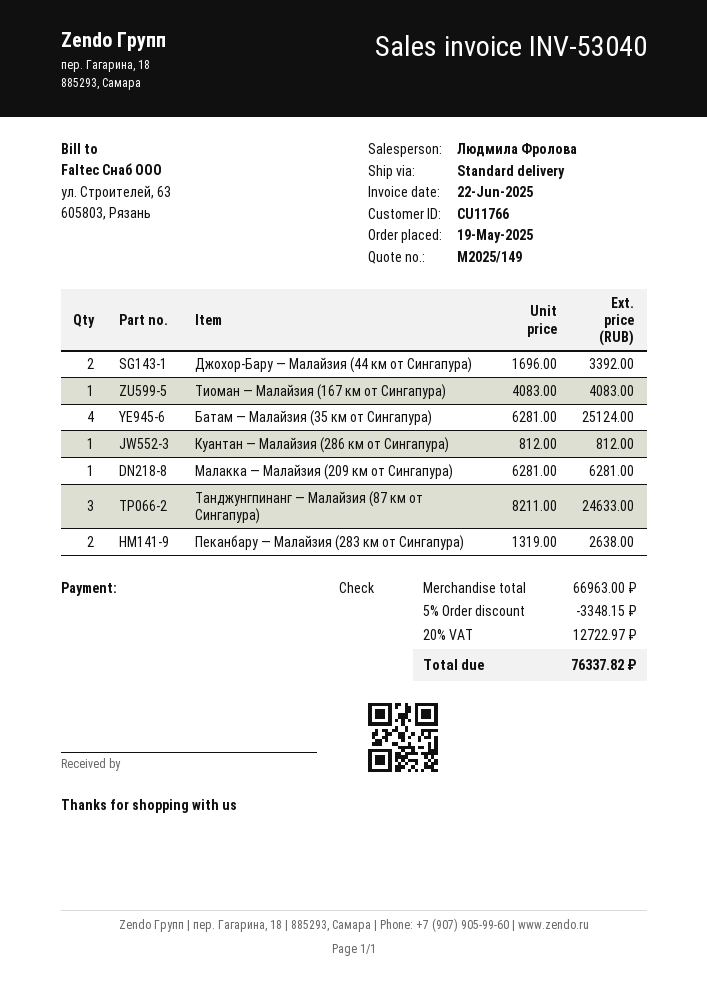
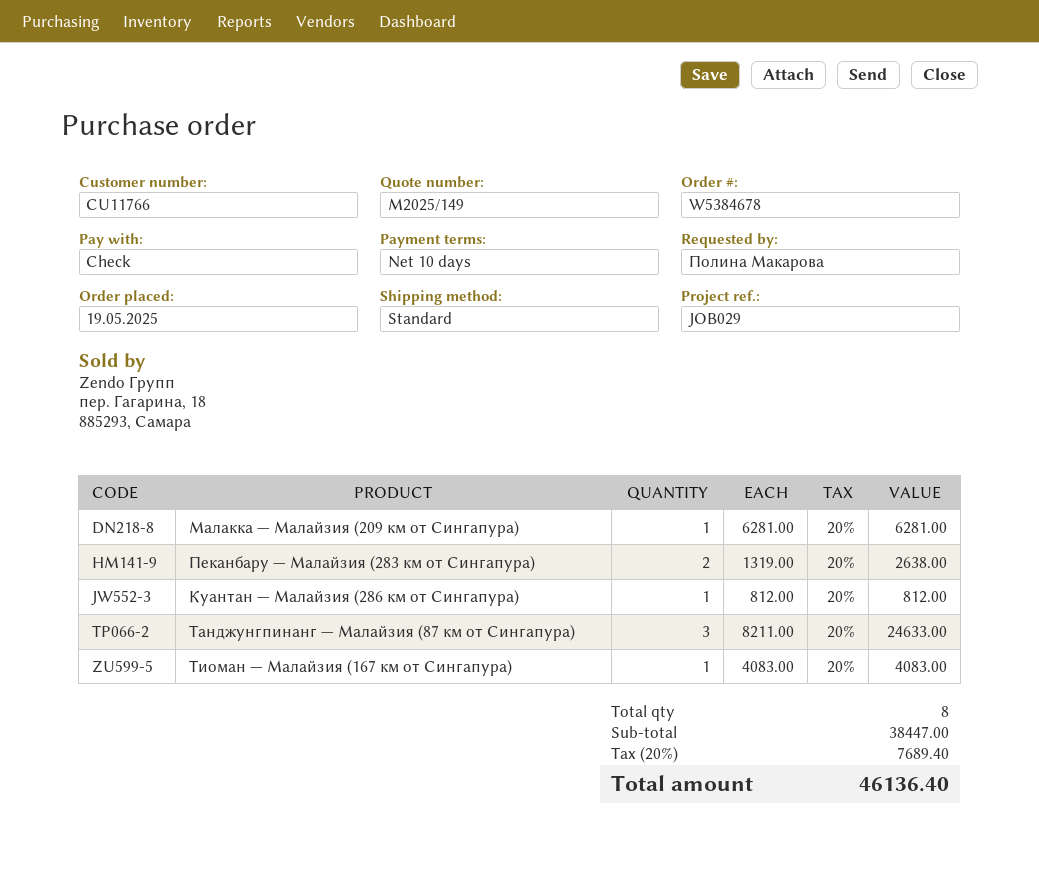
Джохор-Бару — Малайзия (44 км от Сингапура): 2 x 1696.00 = 3392.00 -> none
Батам — Малайзия (35 км от Сингапура): 4 x 6281.00 = 25124.00 -> none
subtotal: 66963.00 -> 38447.00
discount: 5% = 3348.15 -> none
tax: 20% = 12722.97 -> 20% = 7689.40
total: 76337.82 -> 46136.40

